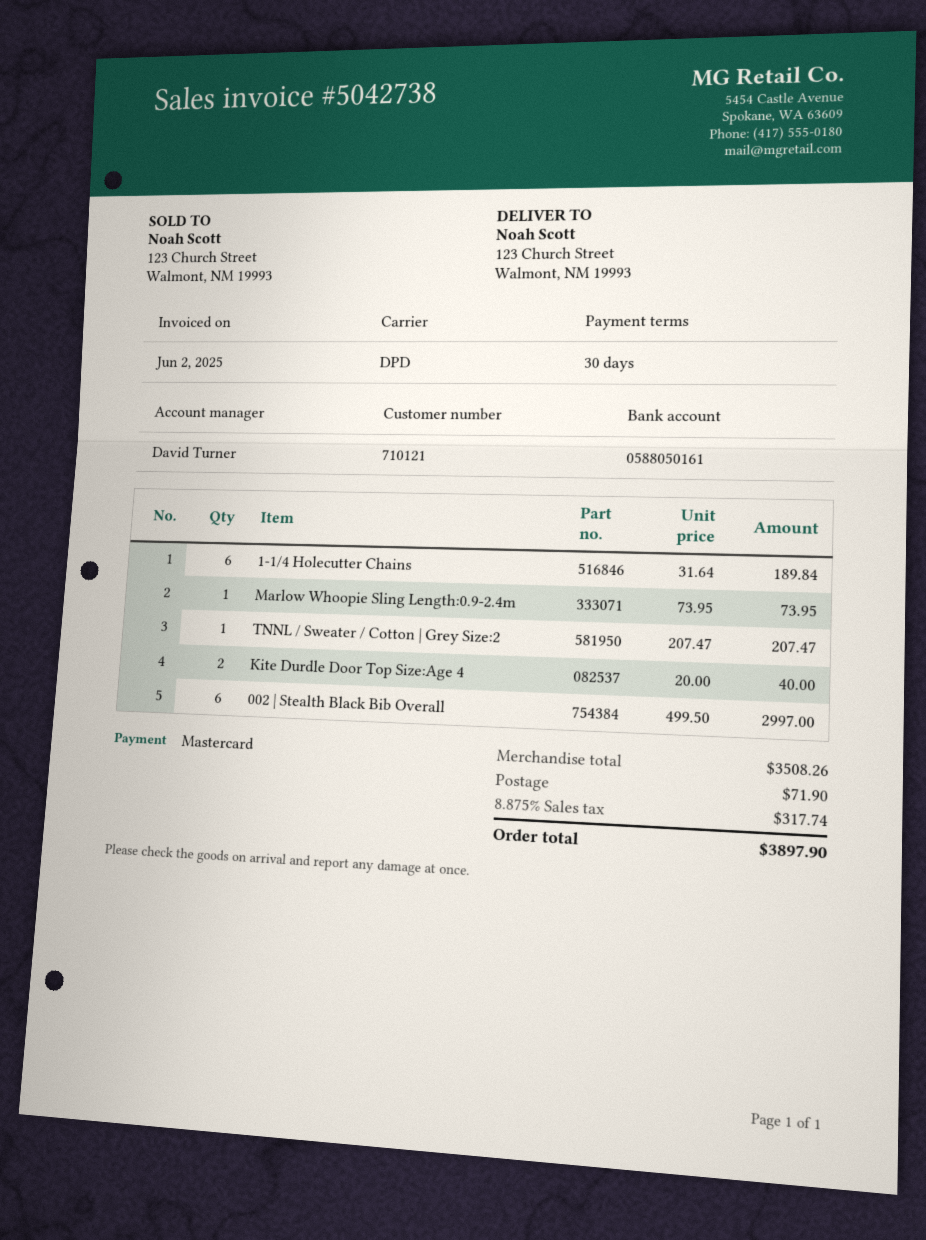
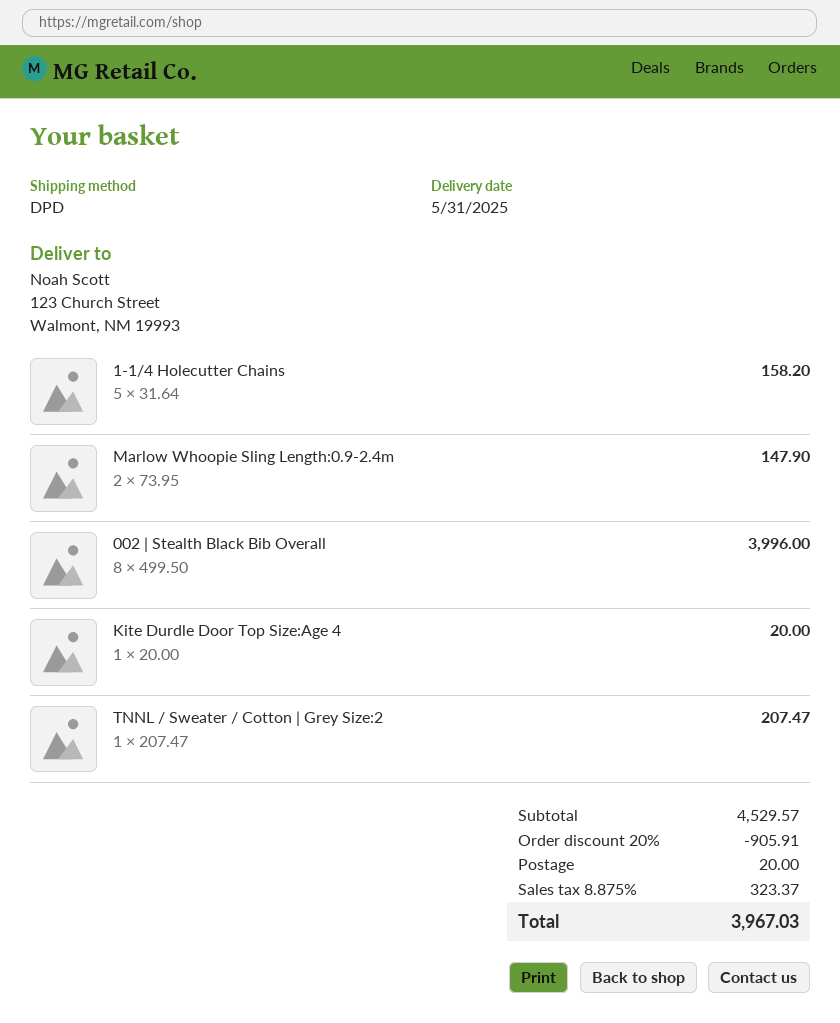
1-1/4 Holecutter Chains: 6 x 31.64 = 189.84 -> 5 x 31.64 = 158.20
Marlow Whoopie Sling Length:0.9-2.4m: 1 x 73.95 = 73.95 -> 2 x 73.95 = 147.90
Kite Durdle Door Top Size:Age 4: 2 x 20.00 = 40.00 -> 1 x 20.00 = 20.00
002 | Stealth Black Bib Overall: 6 x 499.50 = 2997.00 -> 8 x 499.50 = 3996.00
subtotal: 3508.26 -> 4529.57
discount: none -> 20% = 905.91
shipping: 71.90 -> 20.00
tax: 8.875% = 317.74 -> 8.875% = 323.37
total: 3897.90 -> 3967.03

